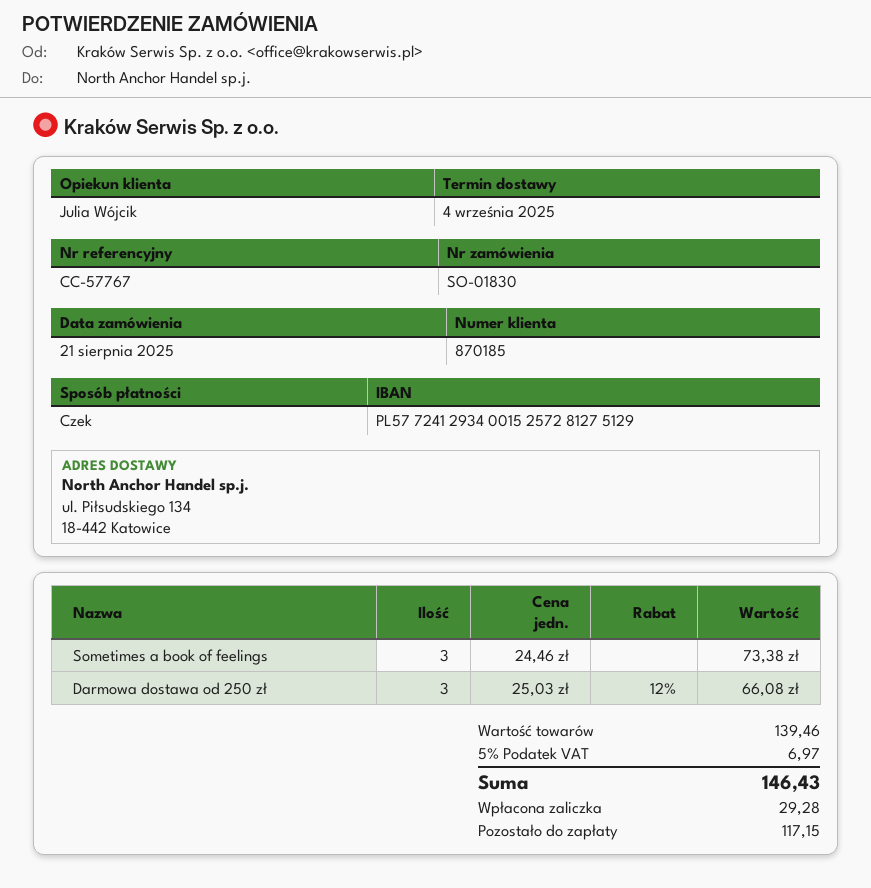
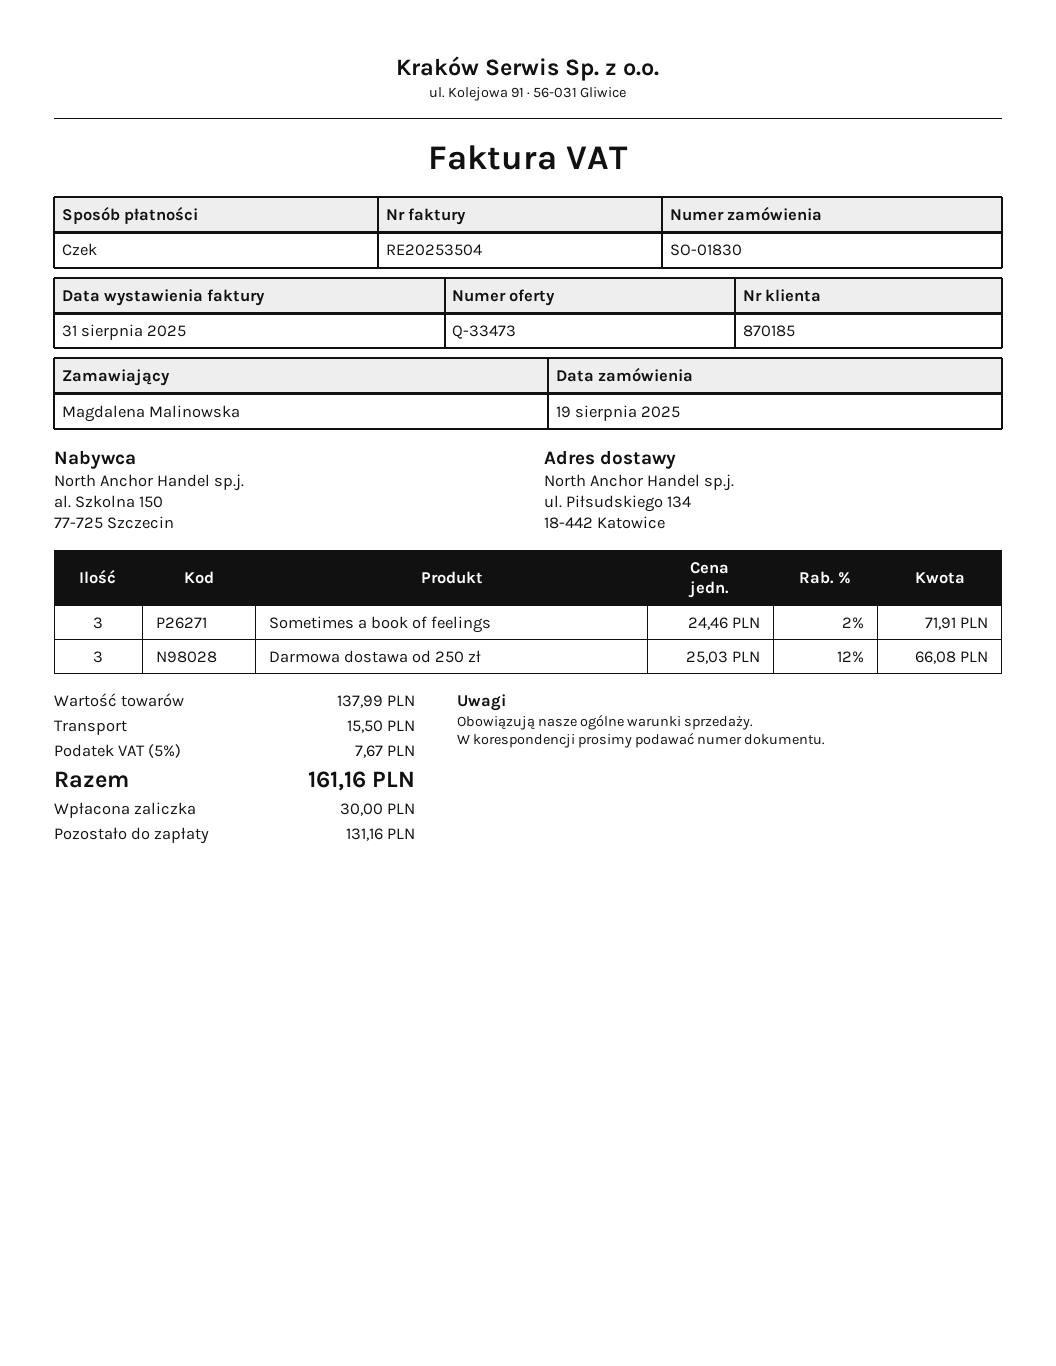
order date: 2025-08-21 -> 2025-08-19
Sometimes a book of feelings: 3 x 24.46 = 73.38 -> 3 x 24.46 - 2% = 71.91
subtotal: 139.46 -> 137.99
shipping: none -> 15.50
tax: 5% = 6.97 -> 5% = 7.67
total: 146.43 -> 161.16
deposit: 29.28 -> 30.00
balance: 117.15 -> 131.16

